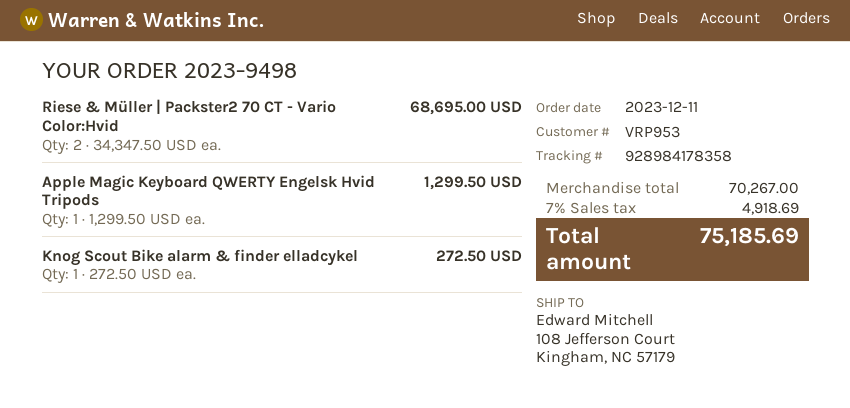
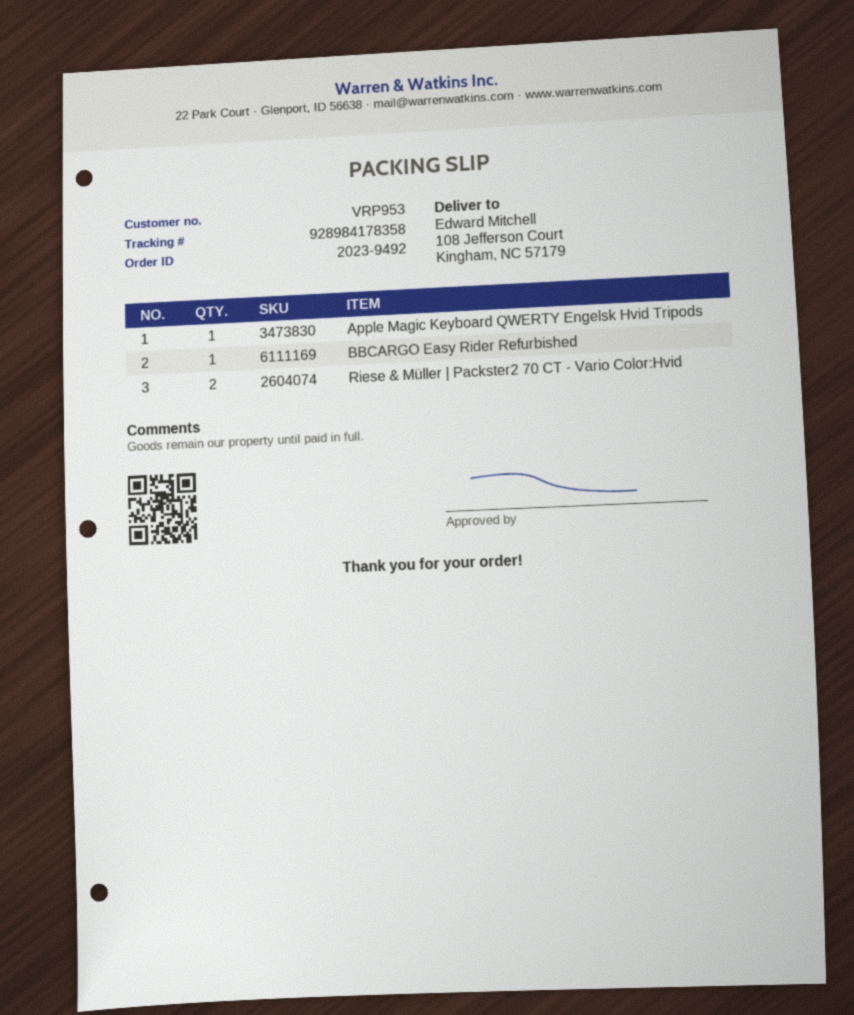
order number: 2023-9498 -> 2023-9492
Knog Scout Bike alarm & finder elladcykel: 1 -> none
BBCARGO Easy Rider Refurbished: none -> 1

